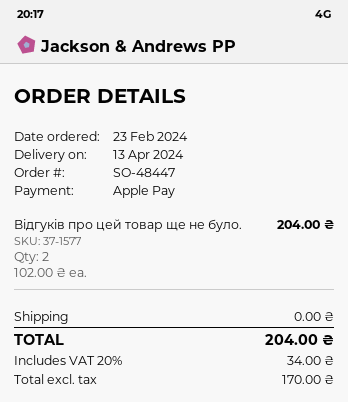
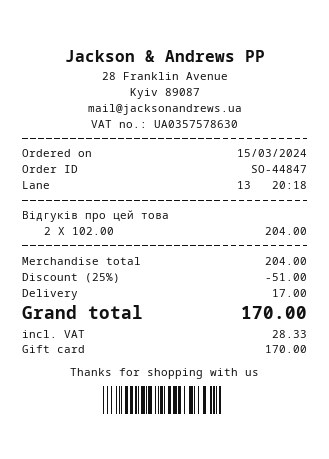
order number: SO-48447 -> SO-44847
order date: 2024-02-23 -> 2024-03-15
payment method: Apple Pay -> gift card
discount: none -> 25% = 51.00
shipping: 0.00 -> 17.00
tax: 34.00 -> 28.33
total: 204.00 -> 170.00

